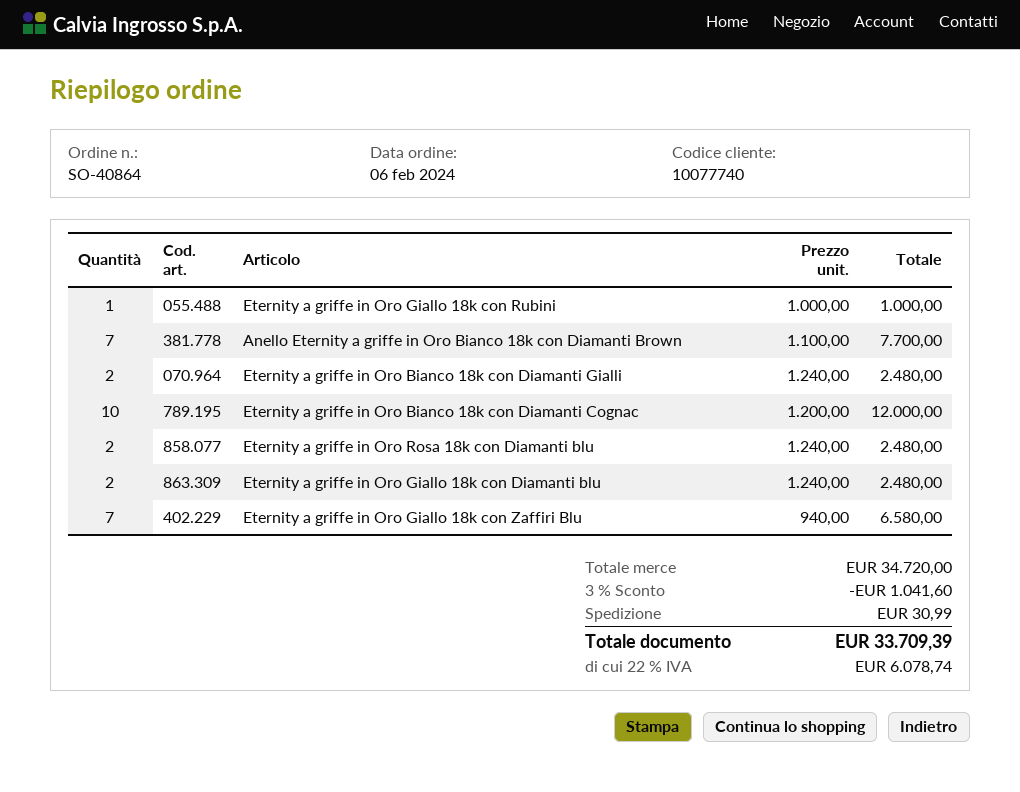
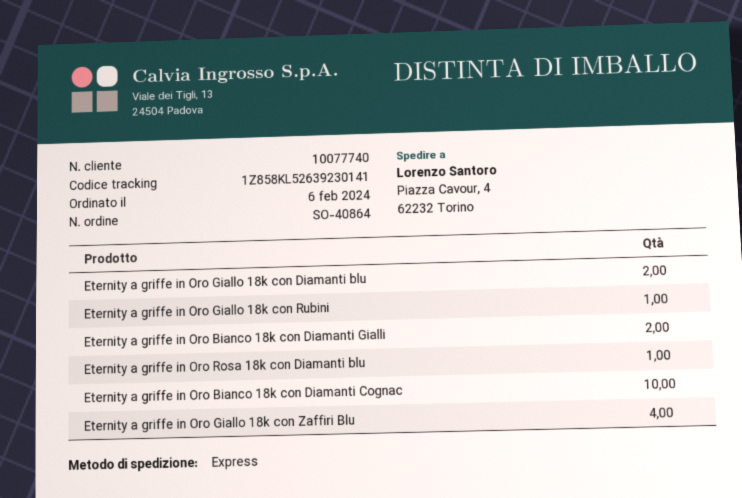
Anello Eternity a griffe in Oro Bianco 18k con Diamanti Brown: 7 -> none
Eternity a griffe in Oro Rosa 18k con Diamanti blu: 2 -> 1
Eternity a griffe in Oro Giallo 18k con Zaffiri Blu: 7 -> 4

